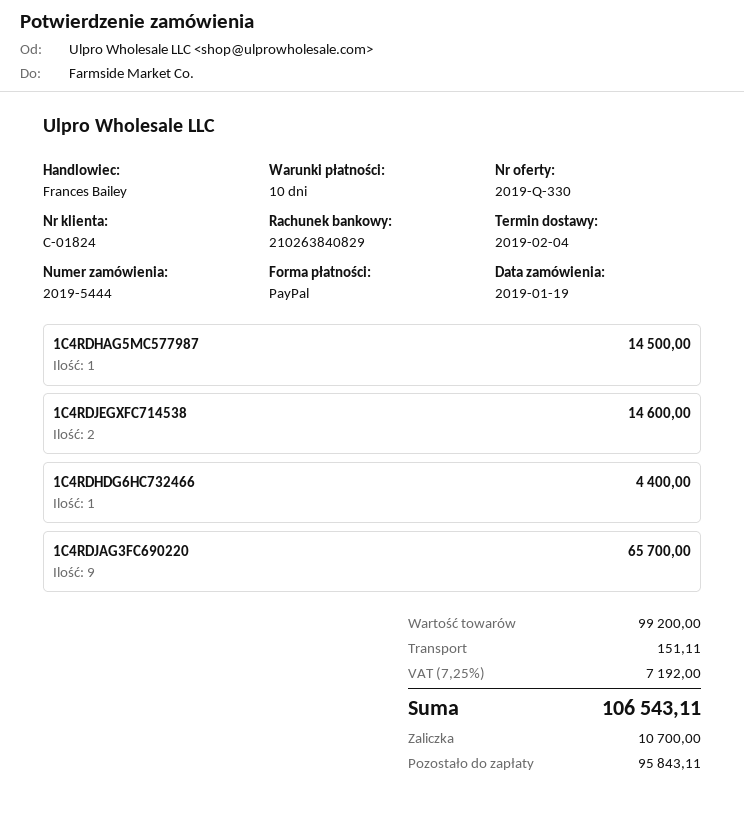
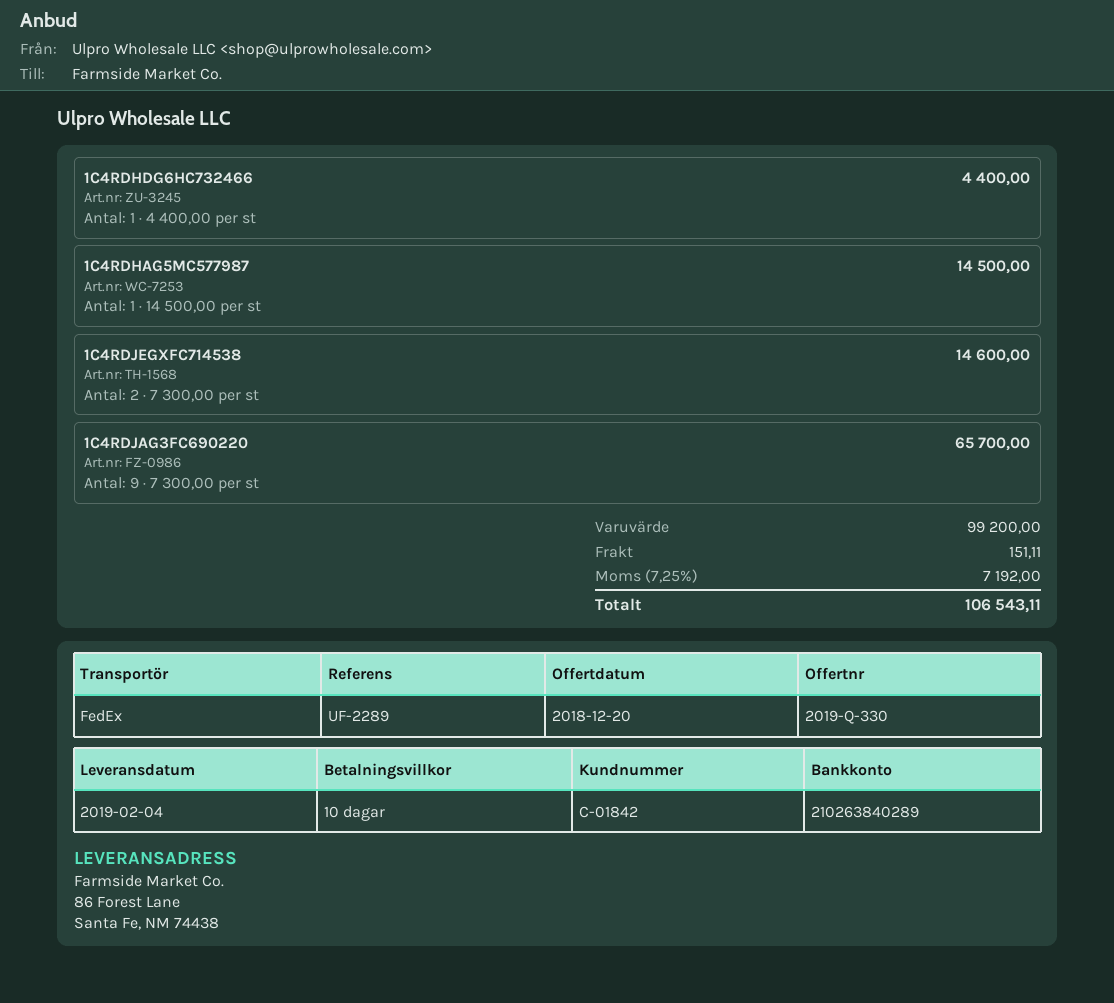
customer number: C-01824 -> C-01842
bank account: 210263840829 -> 210263840289

